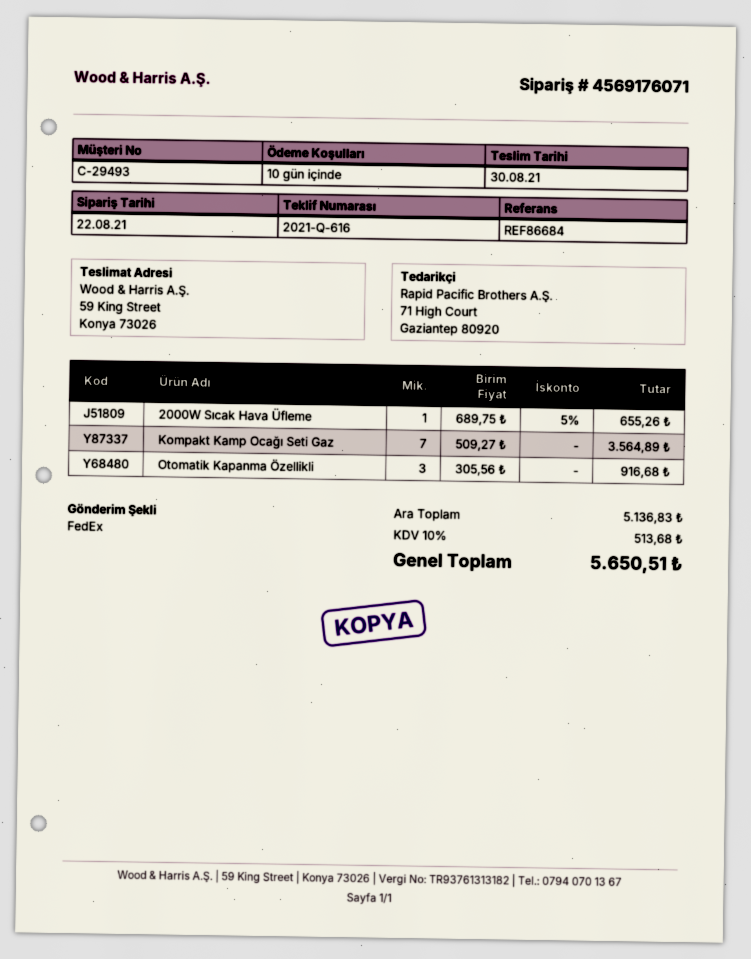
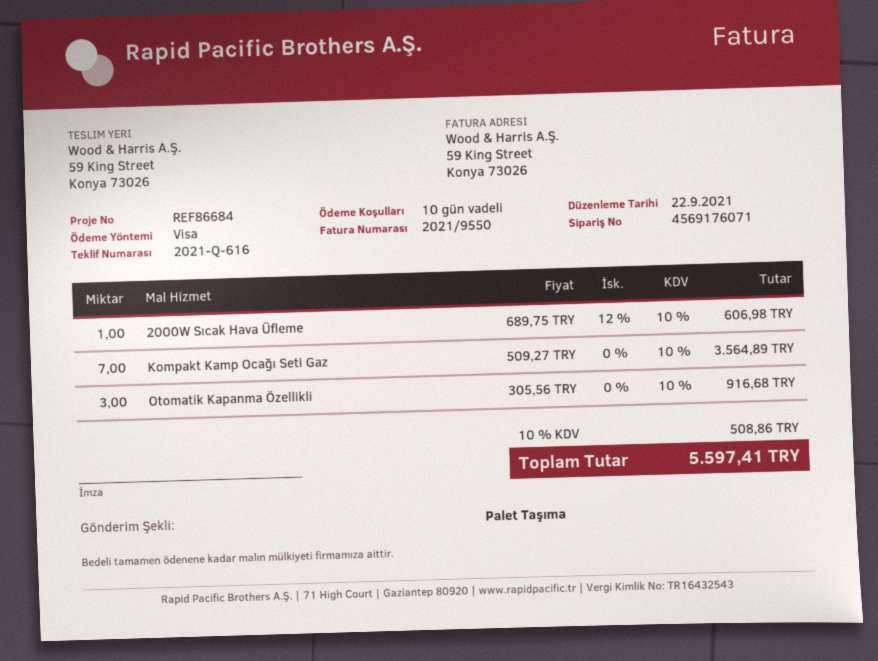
shipping method: FedEx -> pallet freight
2000W Sıcak Hava Üfleme: 1 x 689.75 - 5% = 655.26 -> 1 x 689.75 - 12% = 606.98
tax: 10% = 513.68 -> 10% = 508.86
total: 5650.51 -> 5597.41

